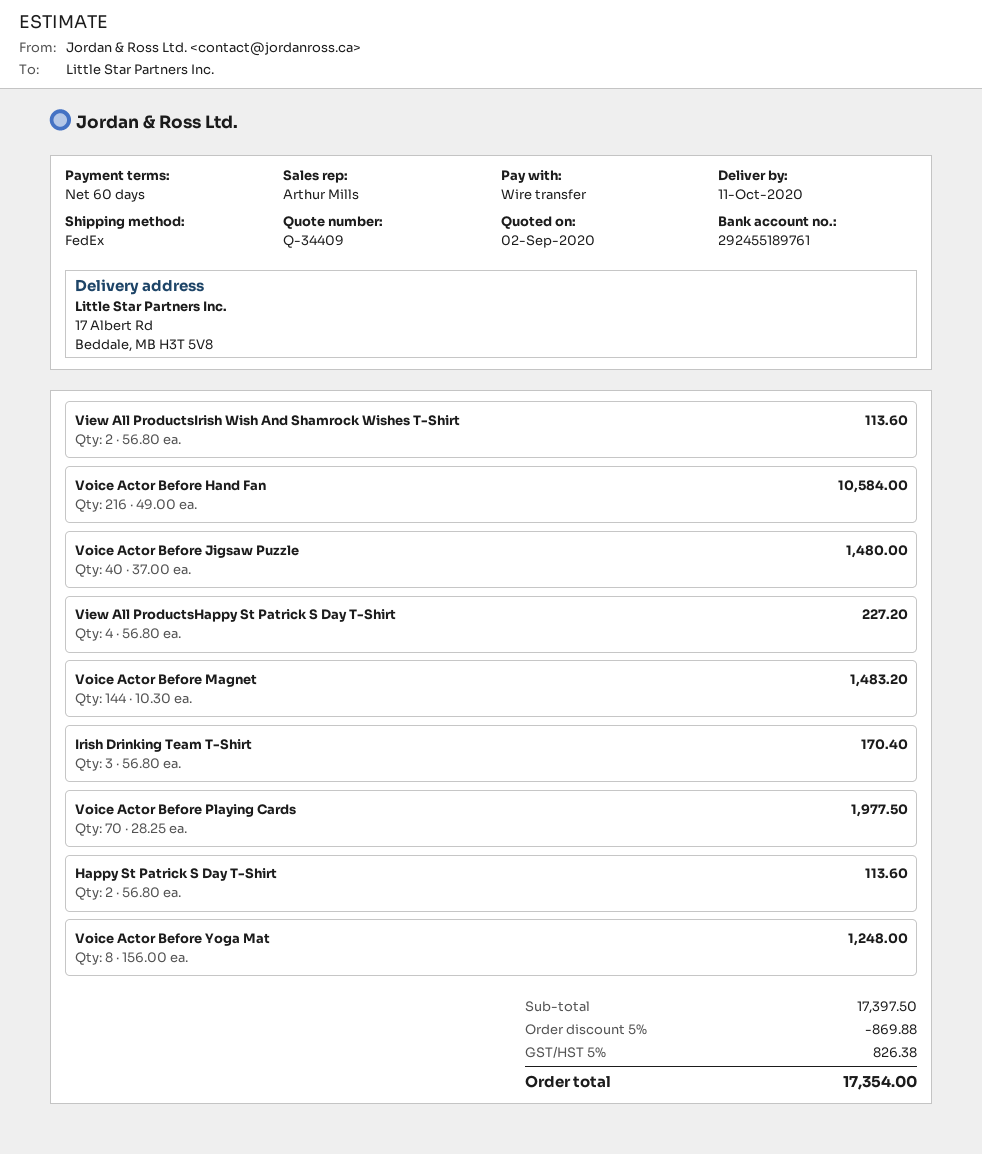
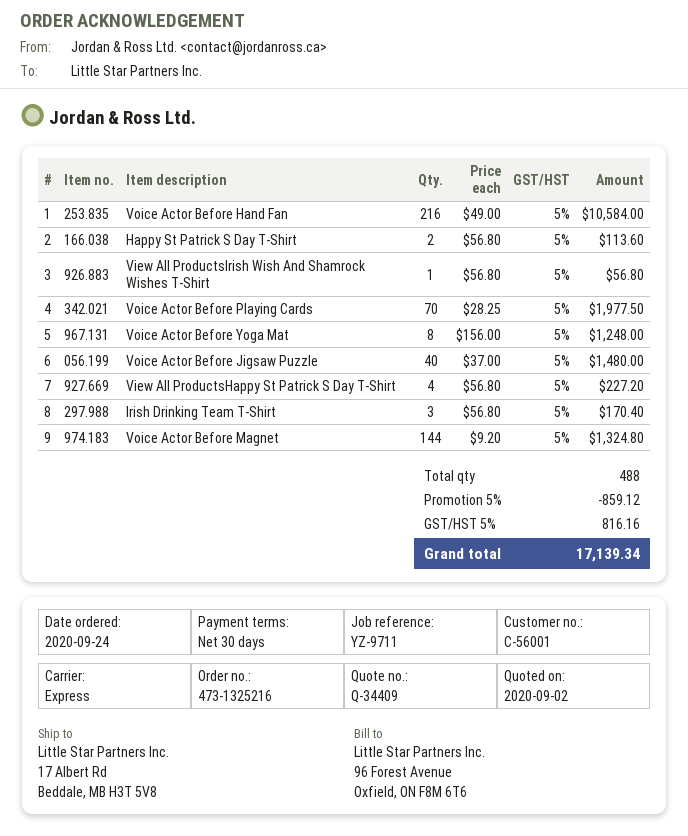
payment terms: 60 days -> 30 days
shipping method: FedEx -> express
View All ProductsIrish Wish And Shamrock Wishes T-Shirt: 2 x 56.80 = 113.60 -> 1 x 56.80 = 56.80
Voice Actor Before Magnet: 144 x 10.30 = 1483.20 -> 144 x 9.20 = 1324.80
discount: 5% = 869.88 -> 5% = 859.12
tax: 5% = 826.38 -> 5% = 816.16
total: 17354.00 -> 17139.34

